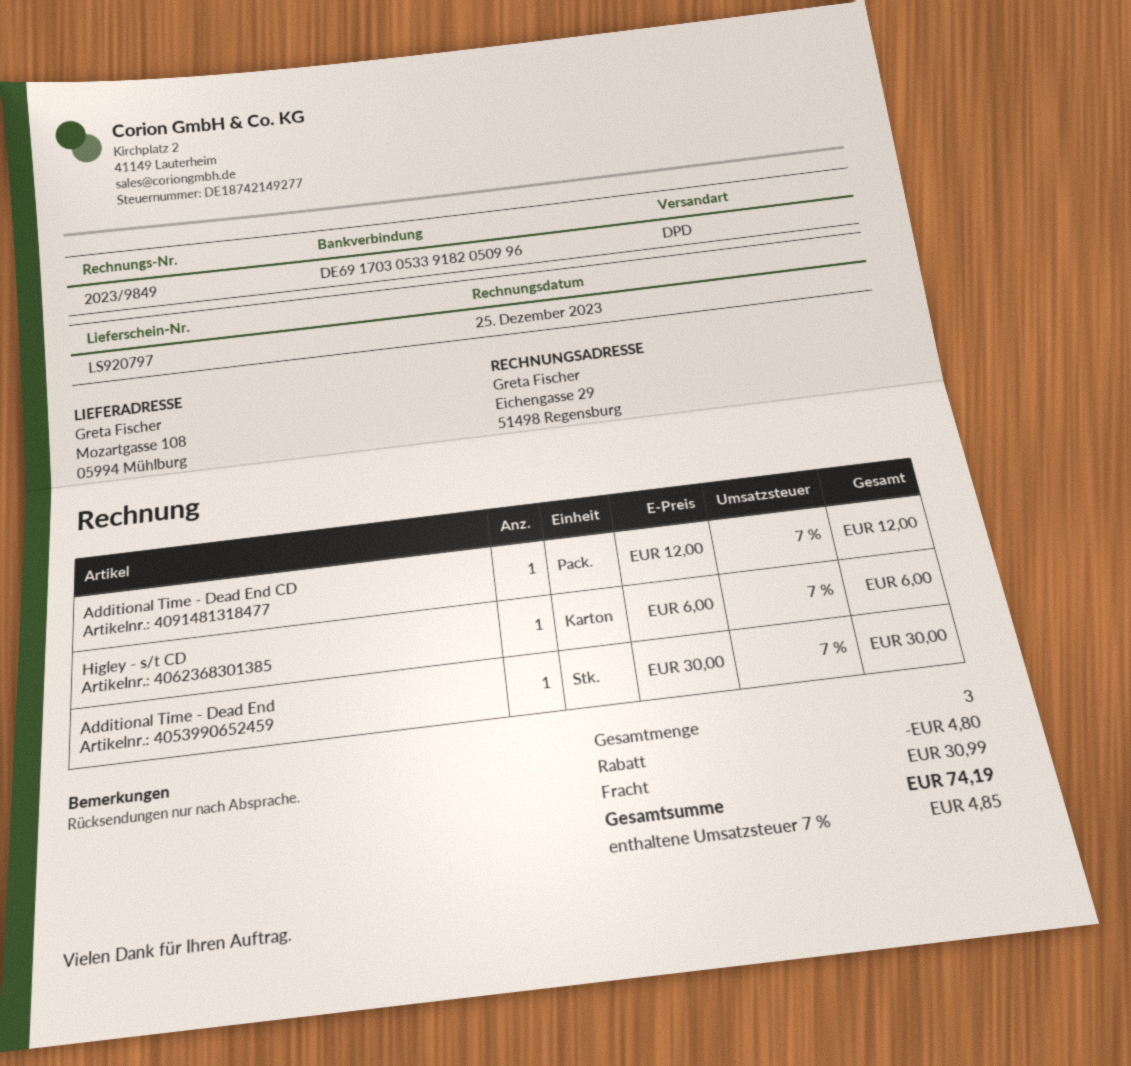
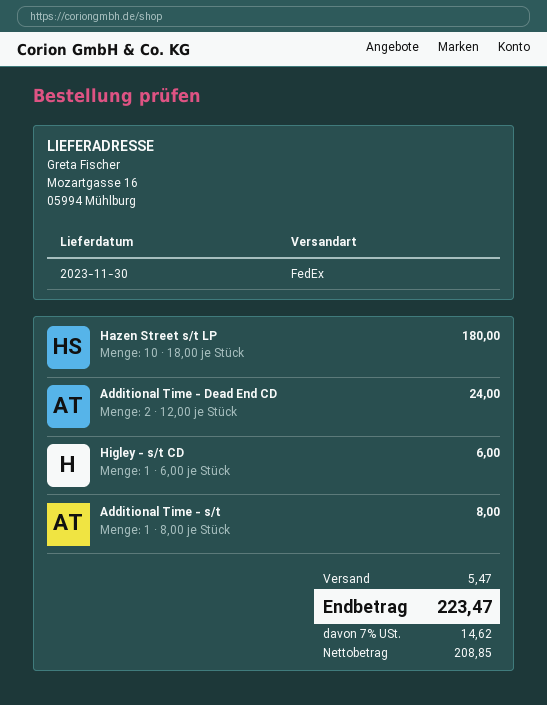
shipping method: DPD -> FedEx
ship to: Mozartgasse 108, 05994 Mühlburg -> Mozartgasse 16, 05994 Mühlburg
Additional Time - Dead End CD: 1 x 12.00 = 12.00 -> 2 x 12.00 = 24.00
Additional Time - Dead End: 1 x 30.00 = 30.00 -> none
Hazen Street s/t LP: none -> 10 x 18.00 = 180.00
Additional Time - s/t: none -> 1 x 8.00 = 8.00
discount: 4.80 -> none
shipping: 30.99 -> 5.47
tax: 7% = 4.85 -> 7% = 14.62
total: 74.19 -> 223.47

